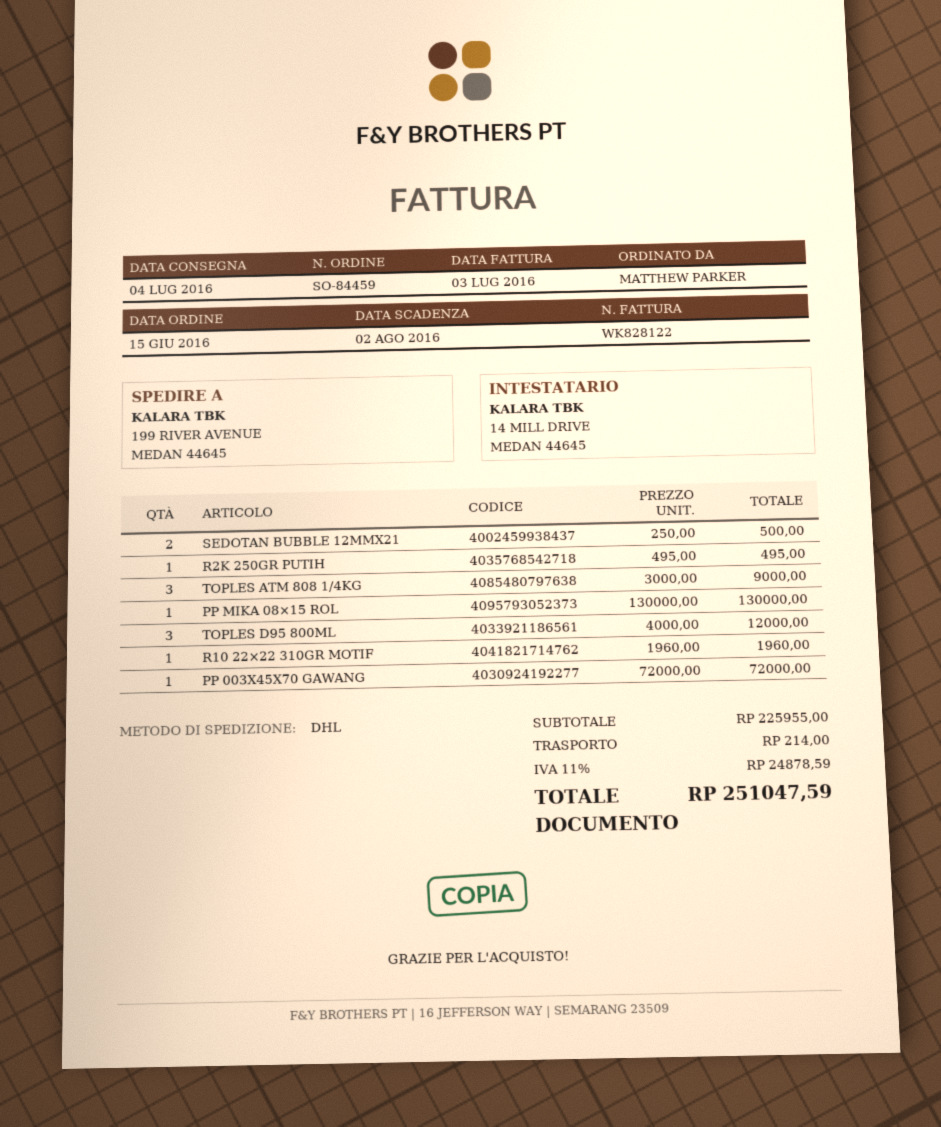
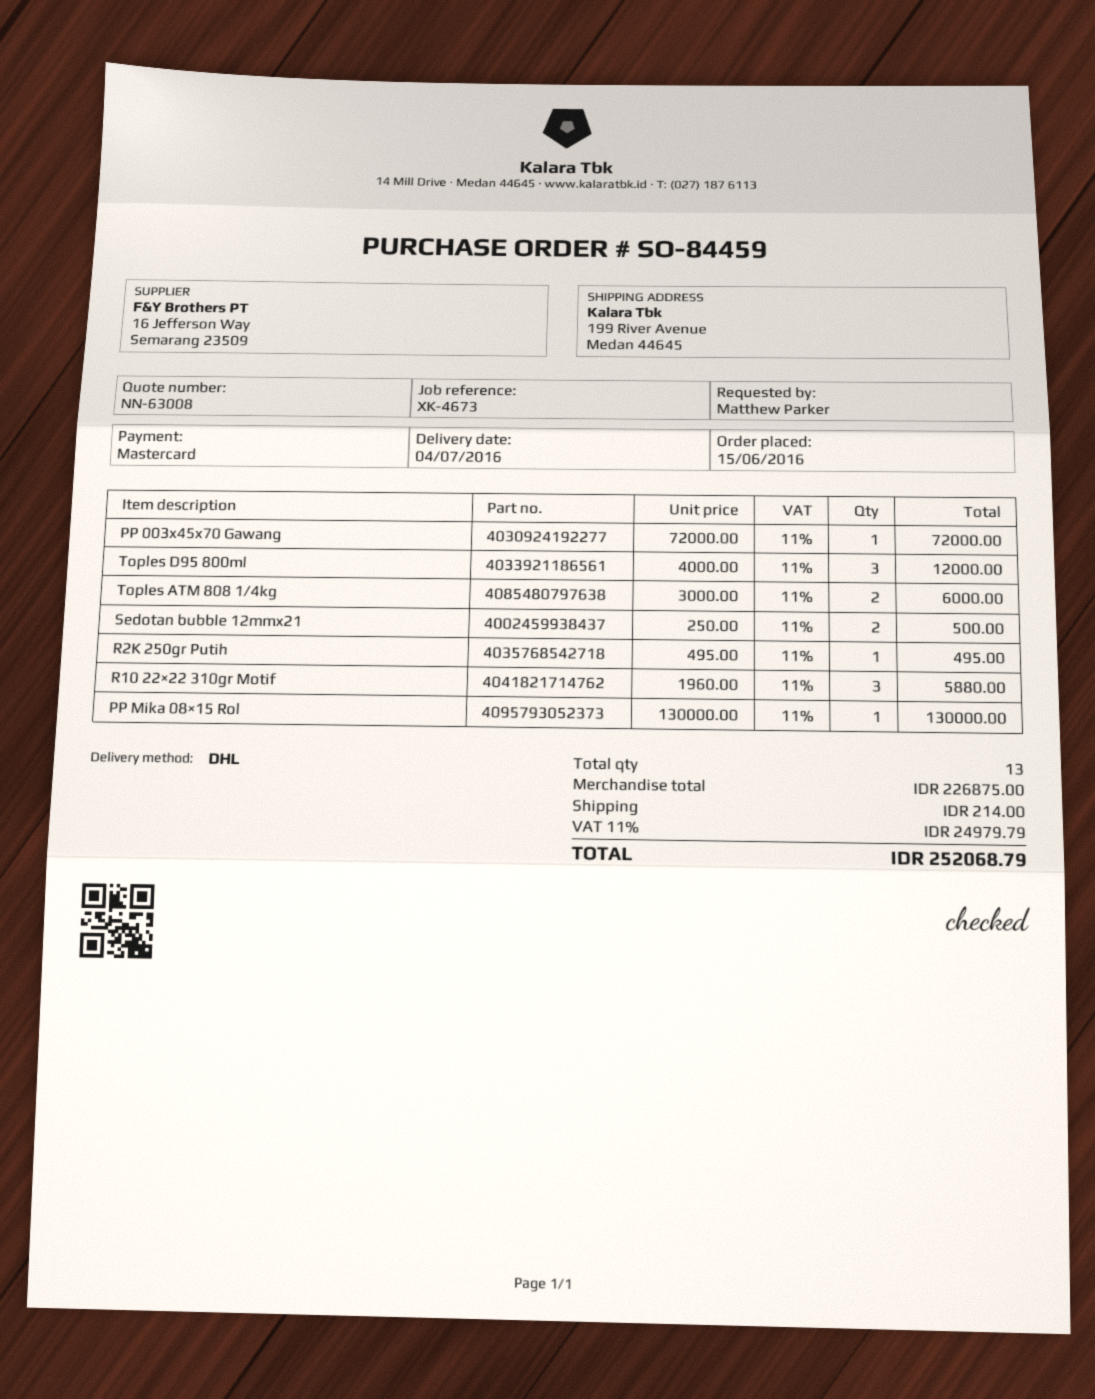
TOPLES ATM 808 1/4KG: 3 x 3000.00 = 9000.00 -> 2 x 3000.00 = 6000.00
R10 22×22 310GR MOTIF: 1 x 1960.00 = 1960.00 -> 3 x 1960.00 = 5880.00
subtotal: 225955.00 -> 226875.00
tax: 11% = 24878.59 -> 11% = 24979.79
total: 251047.59 -> 252068.79

